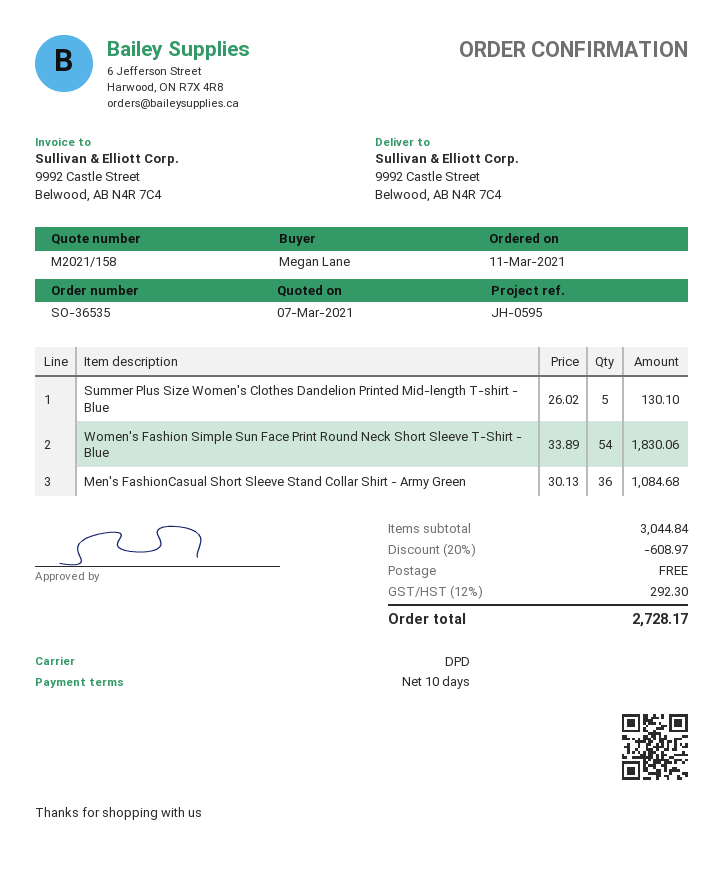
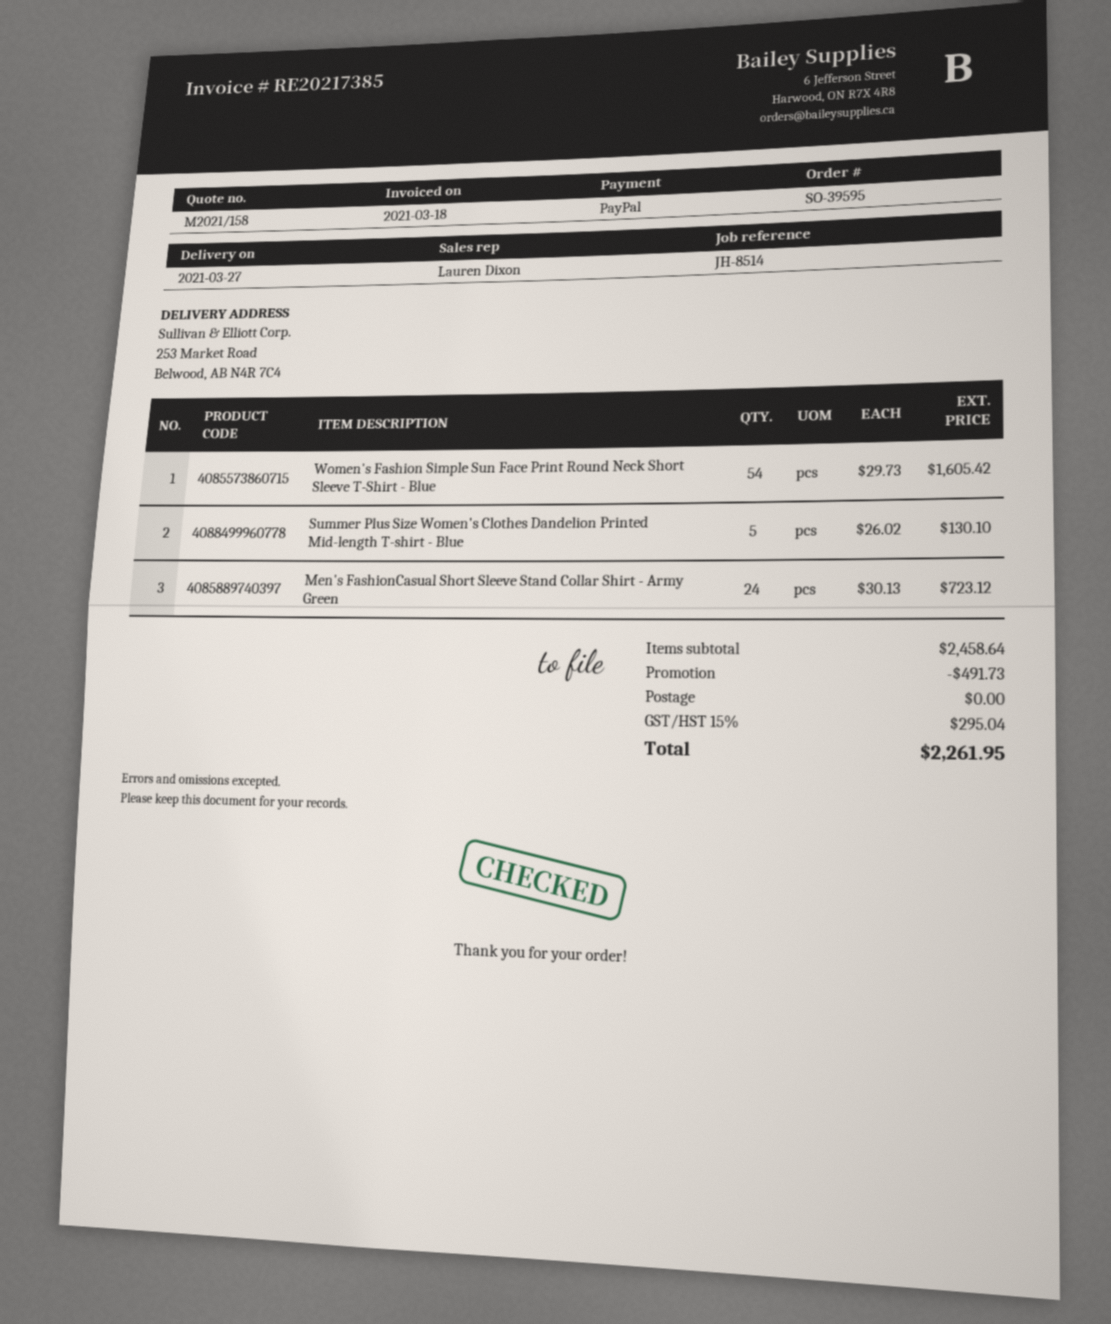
order number: SO-36535 -> SO-39595
reference: JH-0595 -> JH-8514
ship to: 9992 Castle Street, Belwood, AB N4R 7C4 -> 253 Market Road, Belwood, AB N4R 7C4
Women's Fashion Simple Sun Face Print Round Neck Short Sleeve T-Shirt - Blue: 54 x 33.89 = 1830.06 -> 54 x 29.73 = 1605.42
Men's FashionCasual Short Sleeve Stand Collar Shirt - Army Green: 36 x 30.13 = 1084.68 -> 24 x 30.13 = 723.12
subtotal: 3044.84 -> 2458.64
discount: 608.97 -> 491.73
tax: 12% = 292.30 -> 15% = 295.04
total: 2728.17 -> 2261.95

